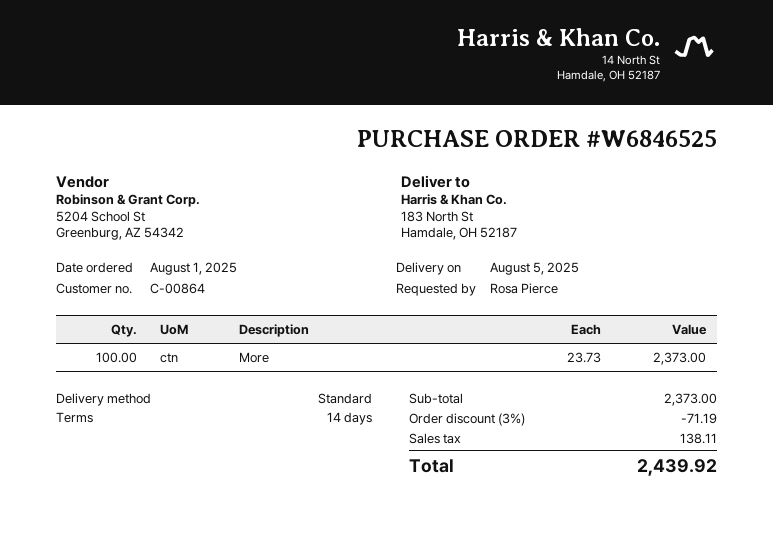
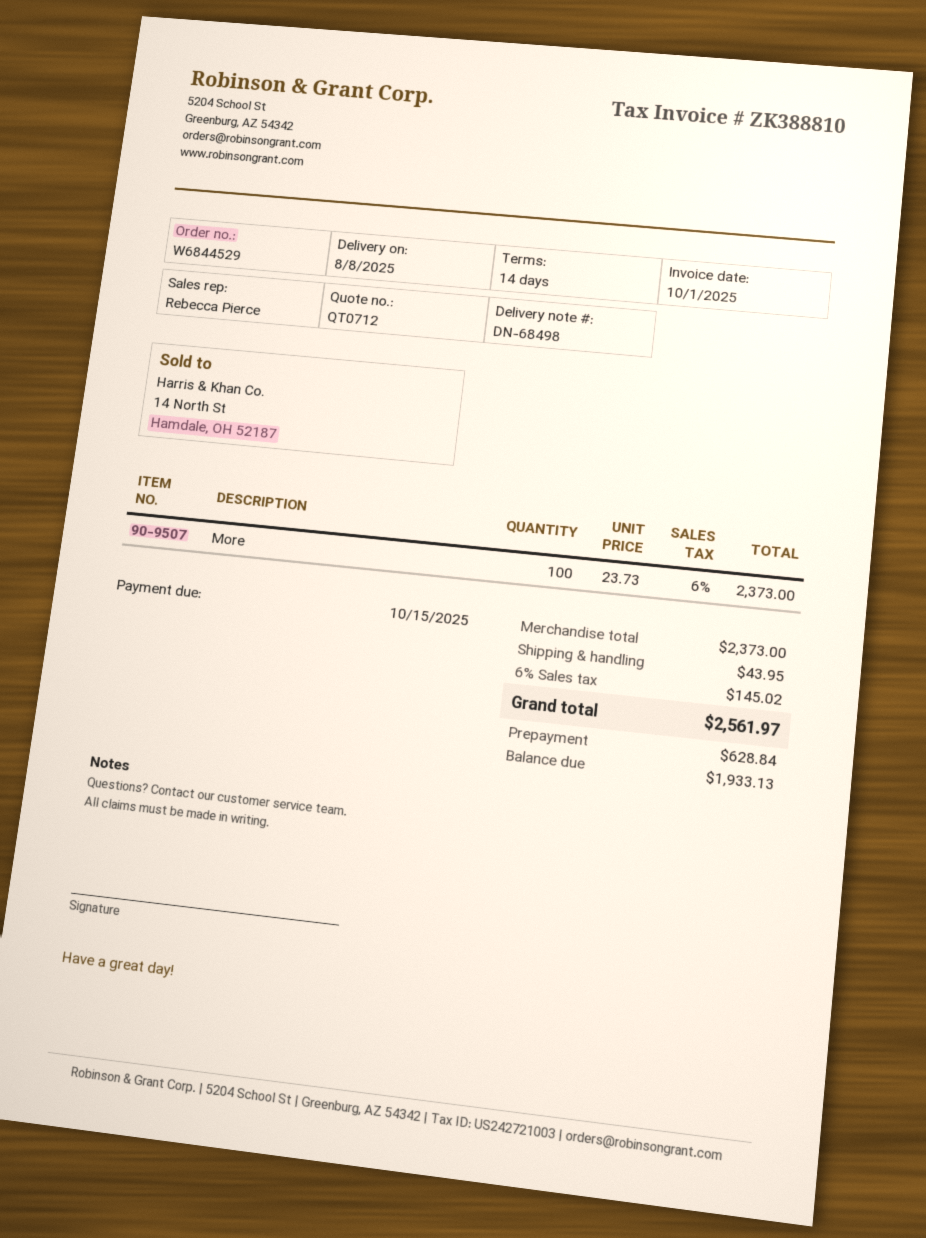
order number: W6846525 -> W6844529
delivery date: 2025-08-05 -> 2025-08-08
discount: 3% = 71.19 -> none
shipping: none -> 43.95
tax: 138.11 -> 145.02
total: 2439.92 -> 2561.97

